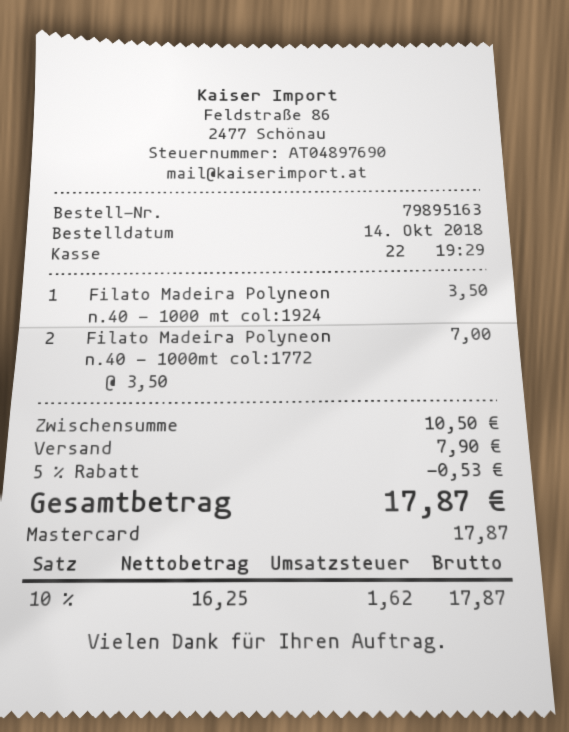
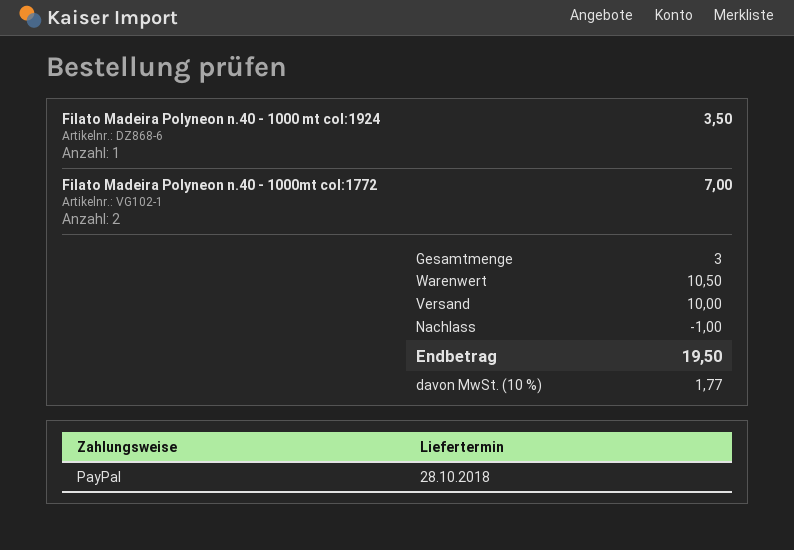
payment method: Mastercard -> PayPal
discount: 0.53 -> 1.00
shipping: 7.90 -> 10.00
tax: 10% = 1.62 -> 10% = 1.77
total: 17.87 -> 19.50

